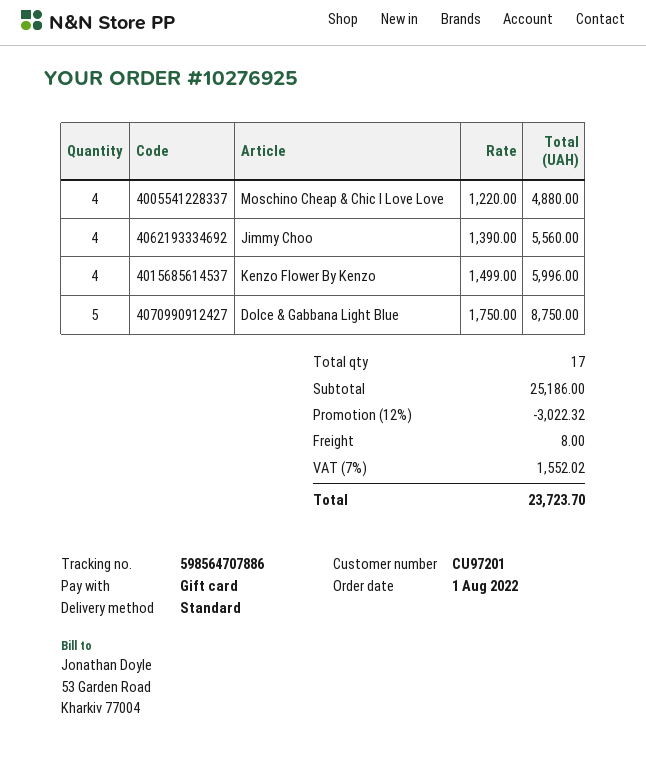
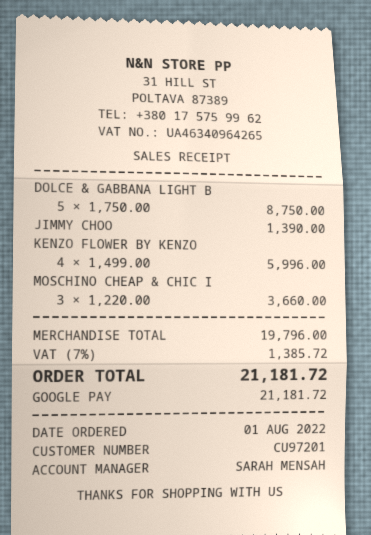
payment method: gift card -> Google Pay
Moschino Cheap & Chic I Love Love: 4 x 1220.00 = 4880.00 -> 3 x 1220.00 = 3660.00
Jimmy Choo: 4 x 1390.00 = 5560.00 -> 1 x 1390.00 = 1390.00
subtotal: 25186.00 -> 19796.00
discount: 12% = 3022.32 -> none
shipping: 8.00 -> none
tax: 7% = 1552.02 -> 7% = 1385.72
total: 23723.70 -> 21181.72

